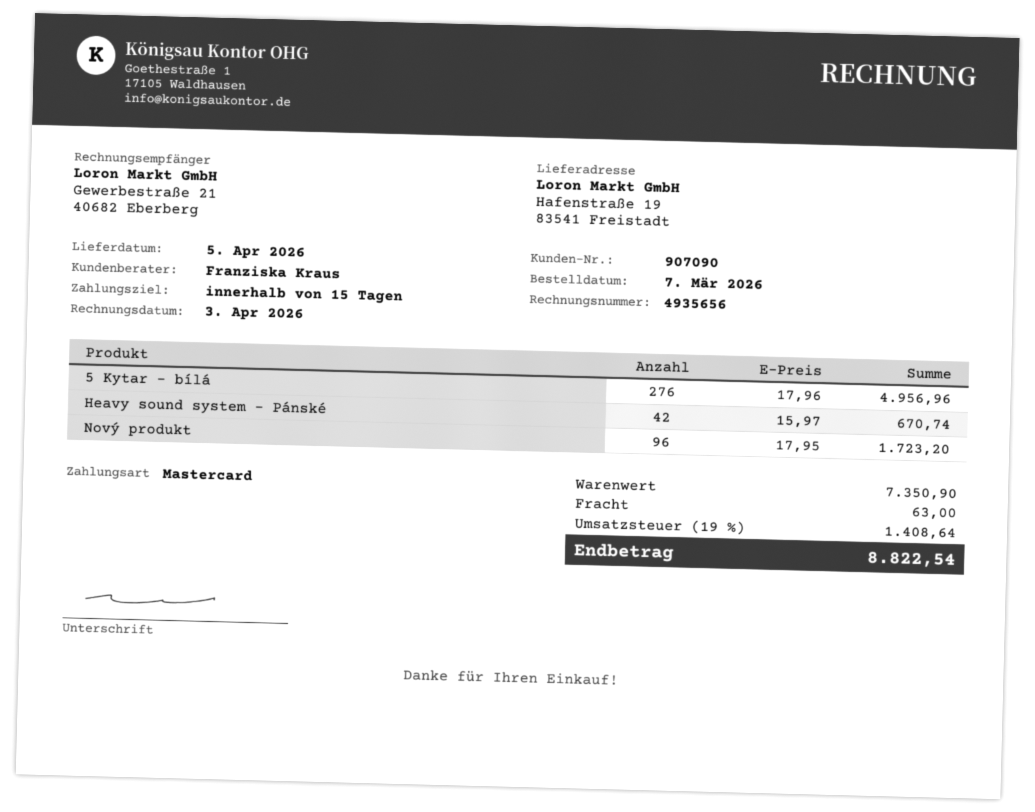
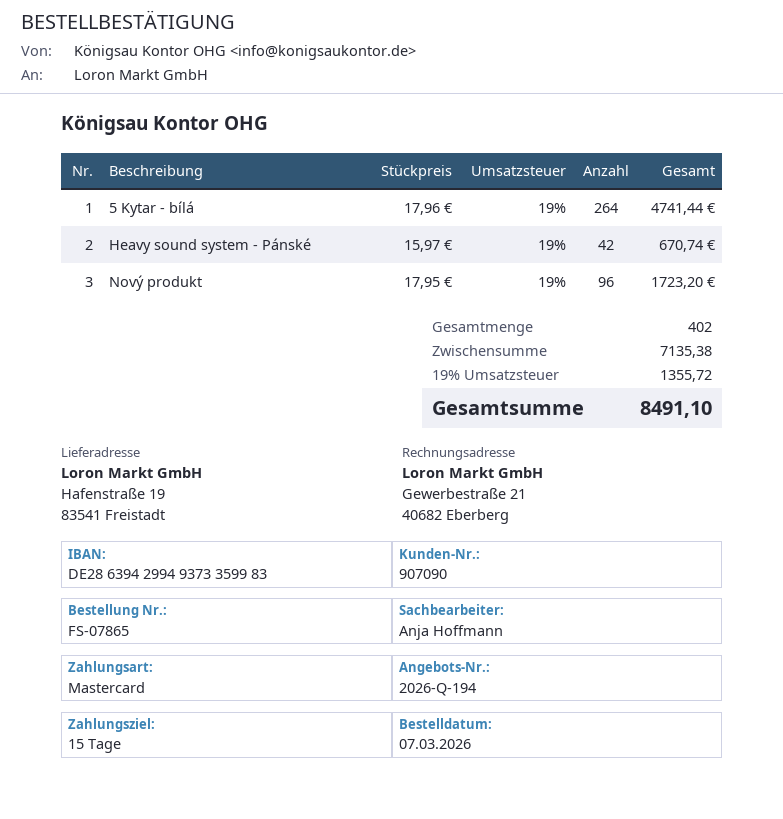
sales rep: Franziska Kraus -> Anja Hoffmann
5 Kytar - bílá: 276 x 17.96 = 4956.96 -> 264 x 17.96 = 4741.44
subtotal: 7350.90 -> 7135.38
shipping: 63.00 -> none
tax: 19% = 1408.64 -> 19% = 1355.72
total: 8822.54 -> 8491.10

